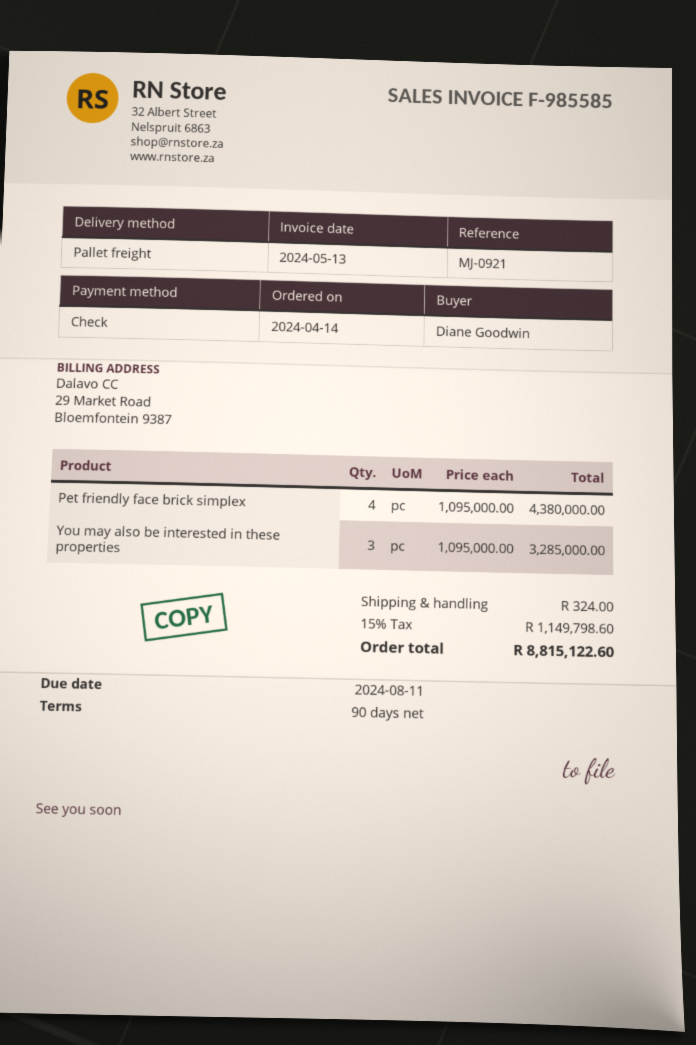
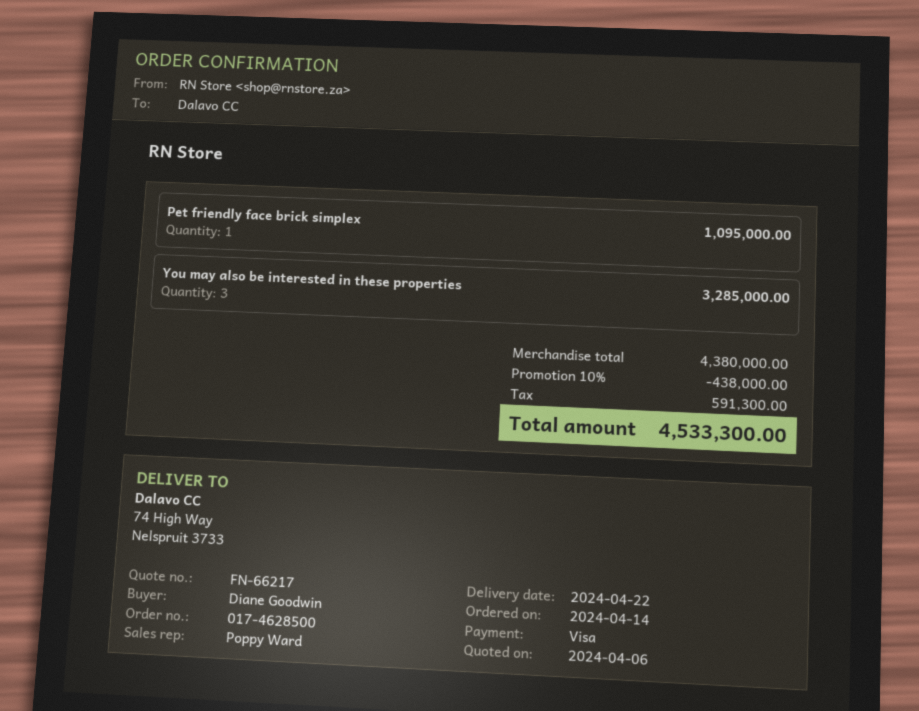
payment method: cheque -> Visa
Pet friendly face brick simplex: 4 for 4380000.00 -> 1 for 1095000.00
discount: none -> 10% = 438000.00
shipping: 324.00 -> none
tax: 1149798.60 -> 591300.00
total: 8815122.60 -> 4533300.00

